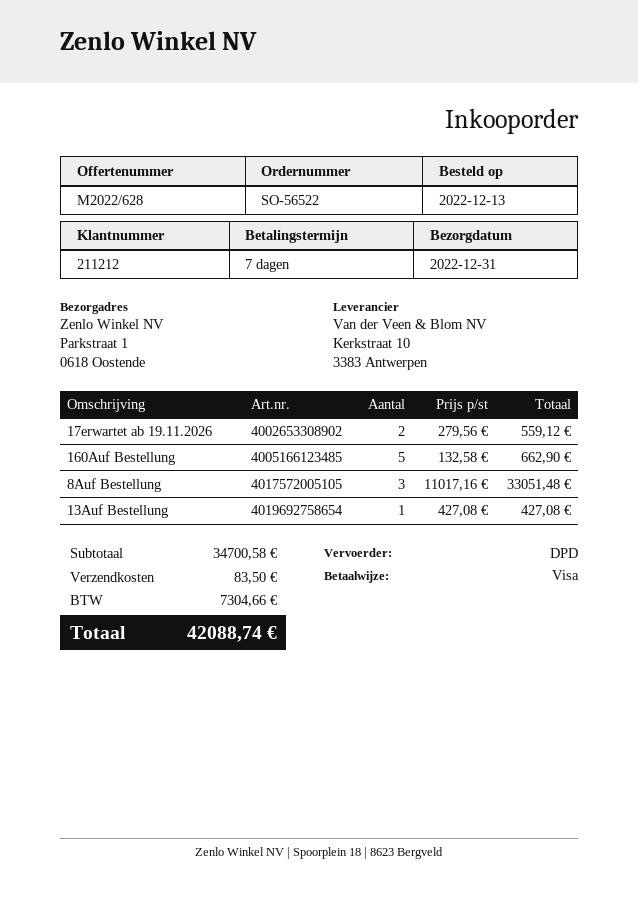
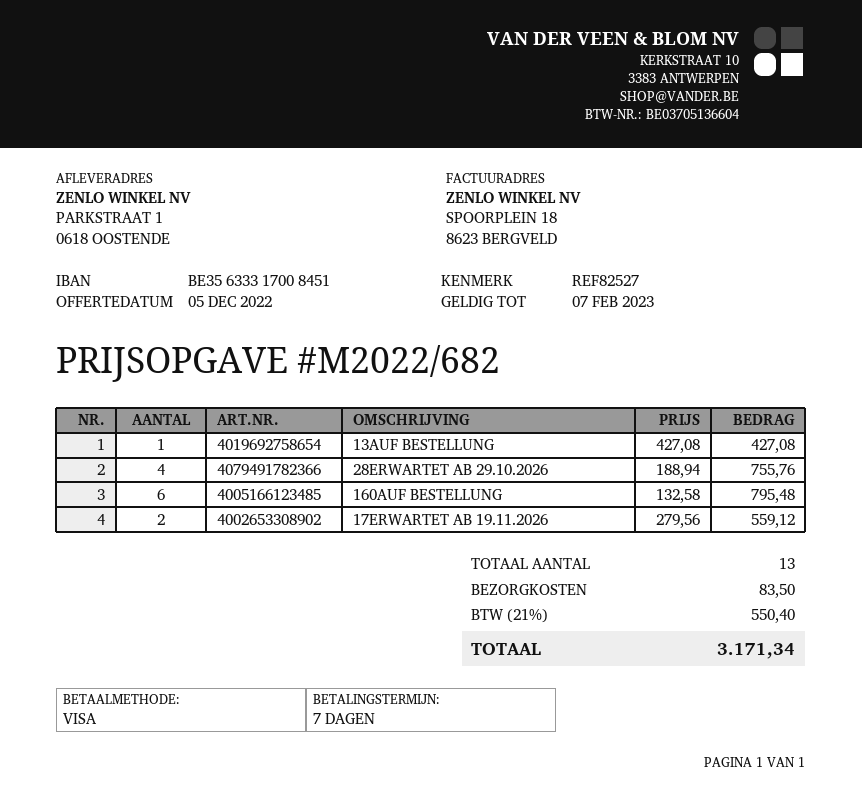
quote number: M2022/628 -> M2022/682
160Auf Bestellung: 5 x 132.58 = 662.90 -> 6 x 132.58 = 795.48
8Auf Bestellung: 3 x 11017.16 = 33051.48 -> none
28ERWARTET AB 29.10.2026: none -> 4 x 188.94 = 755.76
tax: 7304.66 -> 550.40
total: 42088.74 -> 3171.34

